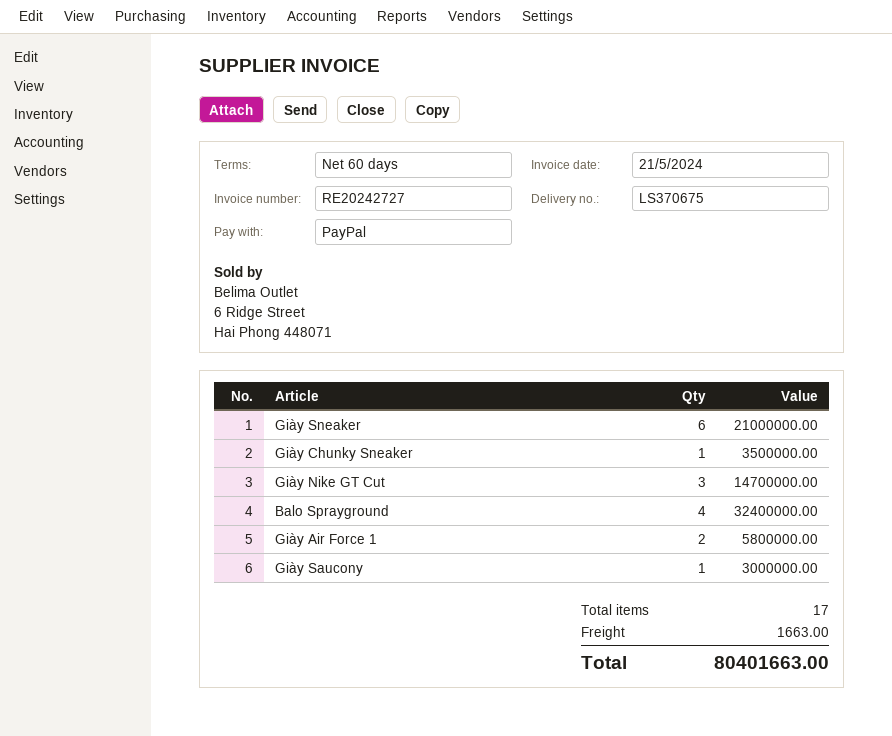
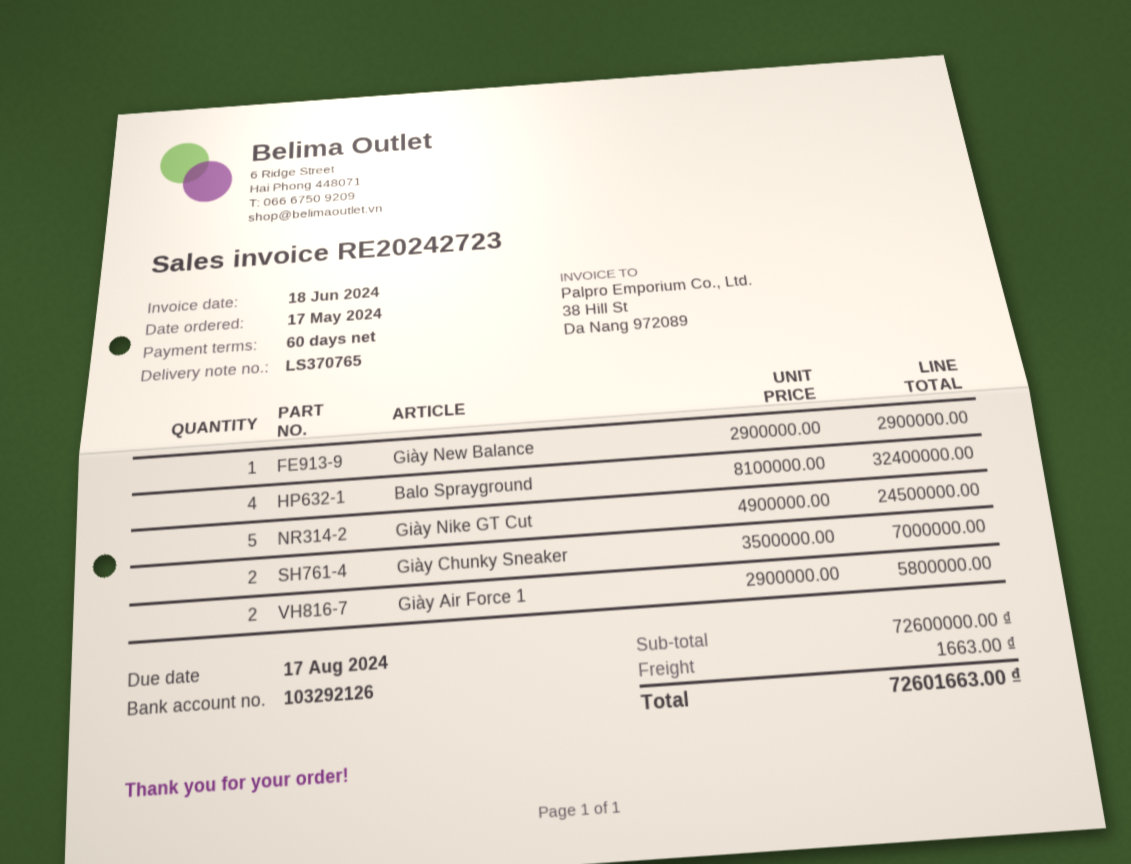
delivery note number: LS370675 -> LS370765
invoice number: RE20242727 -> RE20242723
invoice date: 2024-05-21 -> 2024-06-18
Giày Sneaker: 6 for 21000000.00 -> none
Giày Chunky Sneaker: 1 for 3500000.00 -> 2 for 7000000.00
Giày Nike GT Cut: 3 for 14700000.00 -> 5 for 24500000.00
Giày Saucony: 1 for 3000000.00 -> none
Giày New Balance: none -> 1 for 2900000.00
total: 80401663.00 -> 72601663.00

